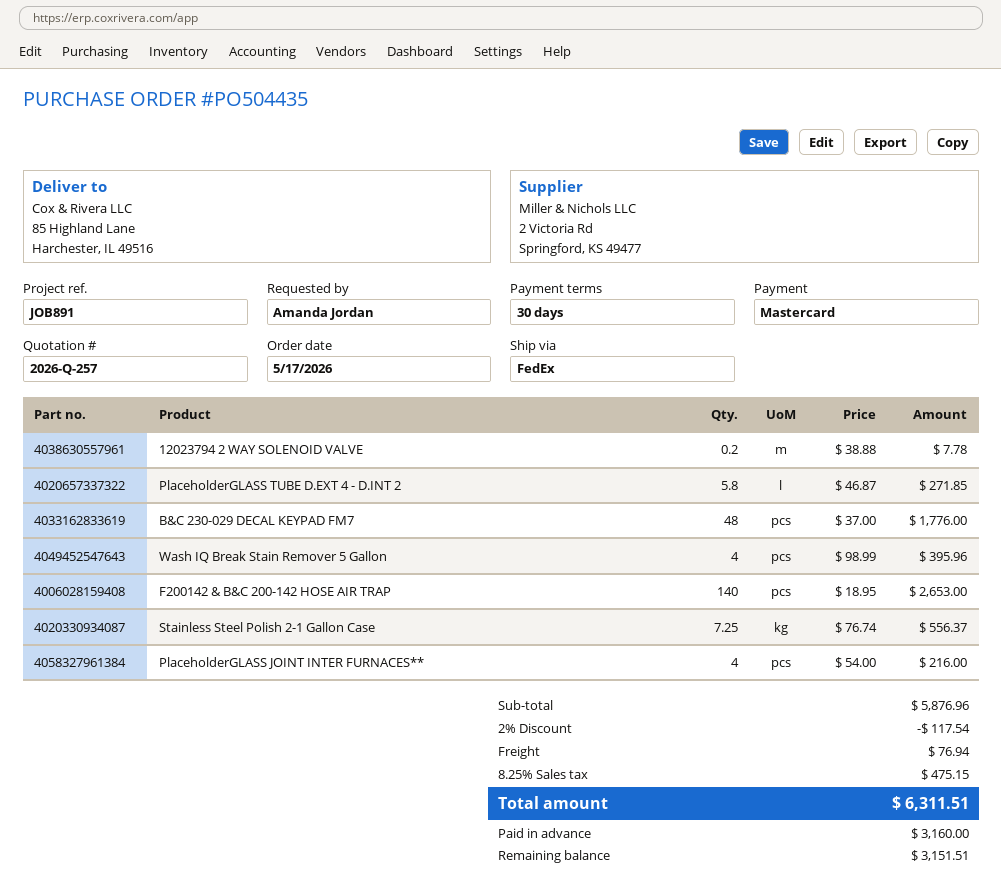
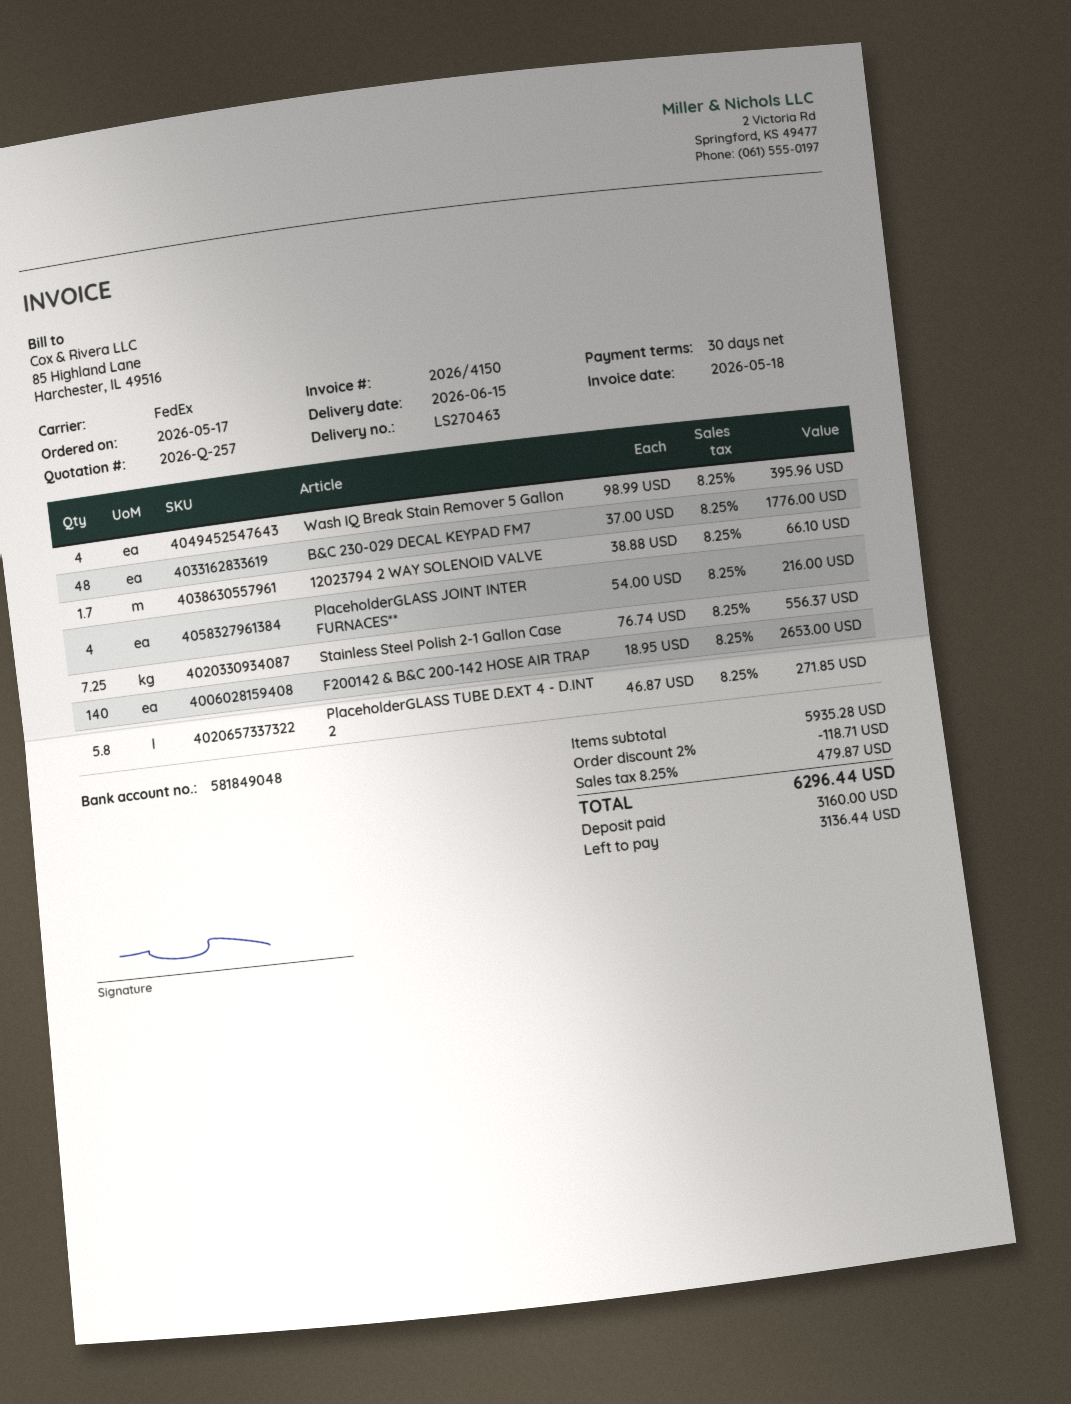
12023794 2 WAY SOLENOID VALVE: 0.2 x 38.88 = 7.78 -> 1.7 x 38.88 = 66.10
subtotal: 5876.96 -> 5935.28
discount: 2% = 117.54 -> 2% = 118.71
shipping: 76.94 -> none
tax: 8.25% = 475.15 -> 8.25% = 479.87
total: 6311.51 -> 6296.44
balance: 3151.51 -> 3136.44

